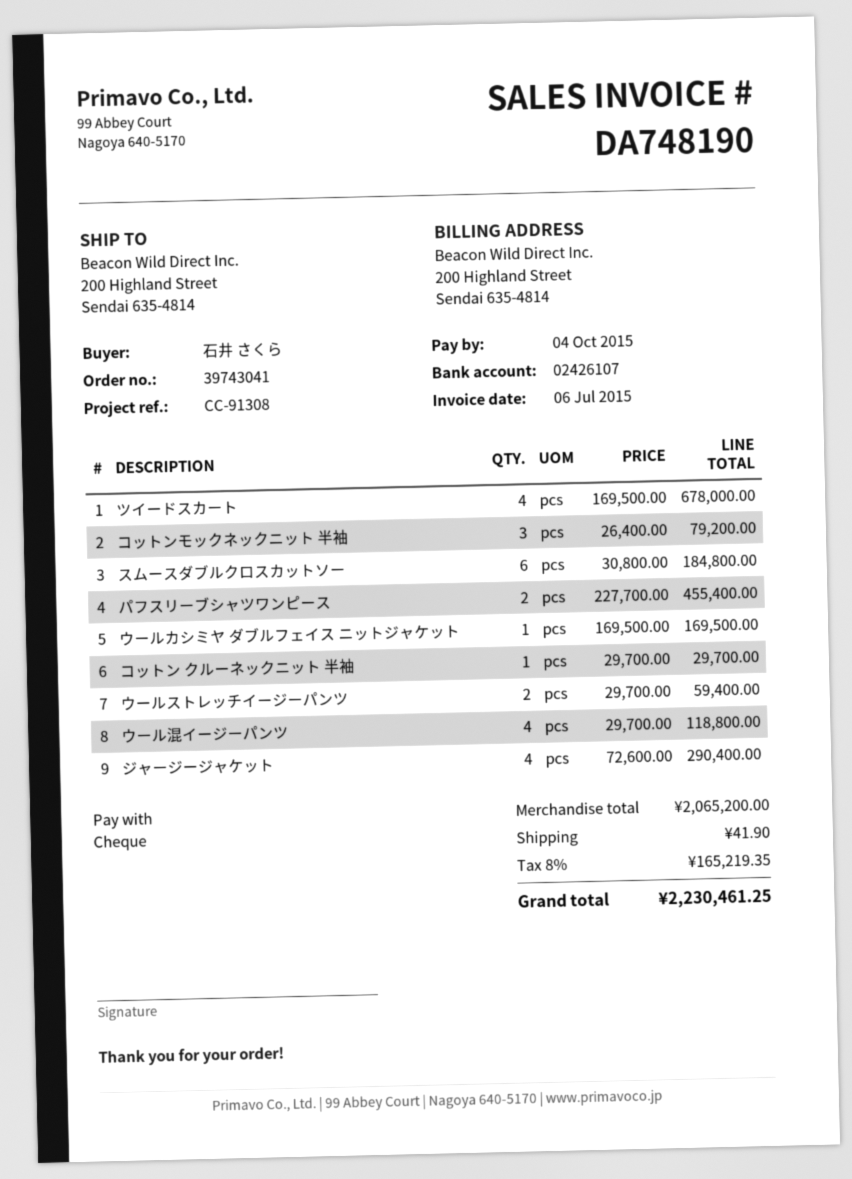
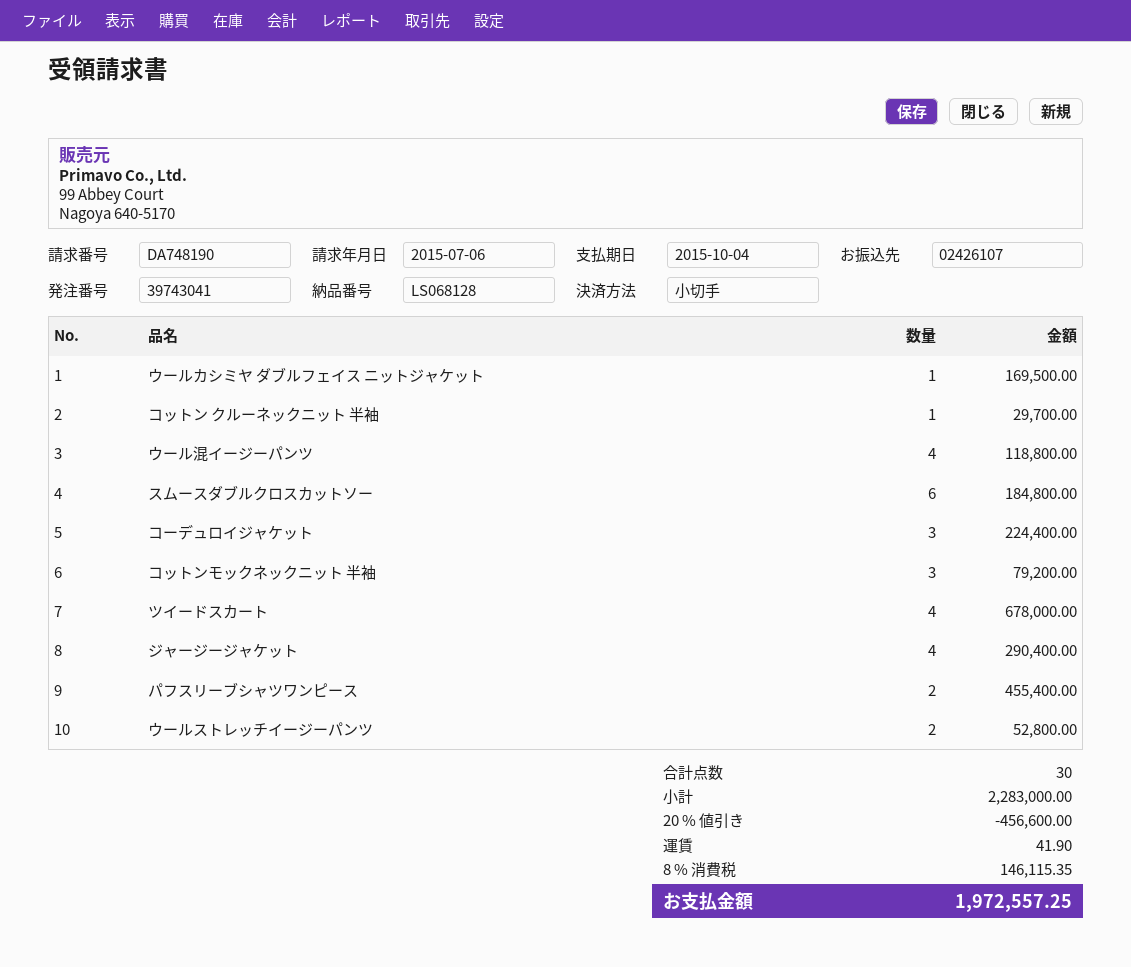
ウールストレッチイージーパンツ: 2 for 59400.00 -> 2 for 52800.00
コーデュロイジャケット: none -> 3 for 224400.00
subtotal: 2065200.00 -> 2283000.00
discount: none -> 20% = 456600.00
tax: 8% = 165219.35 -> 8% = 146115.35
total: 2230461.25 -> 1972557.25

